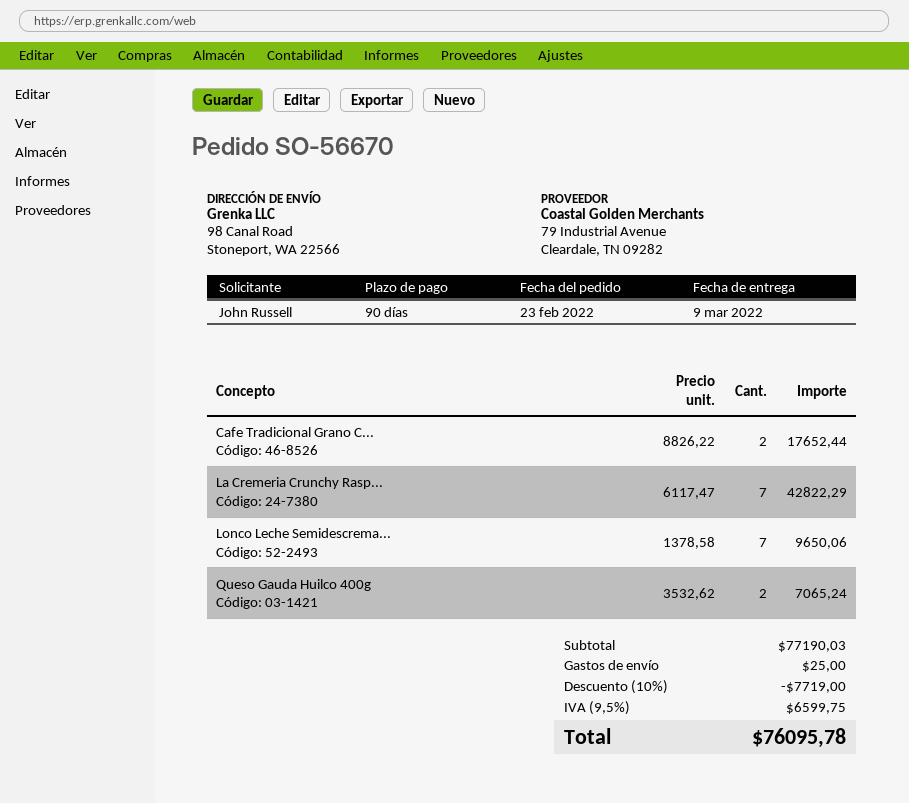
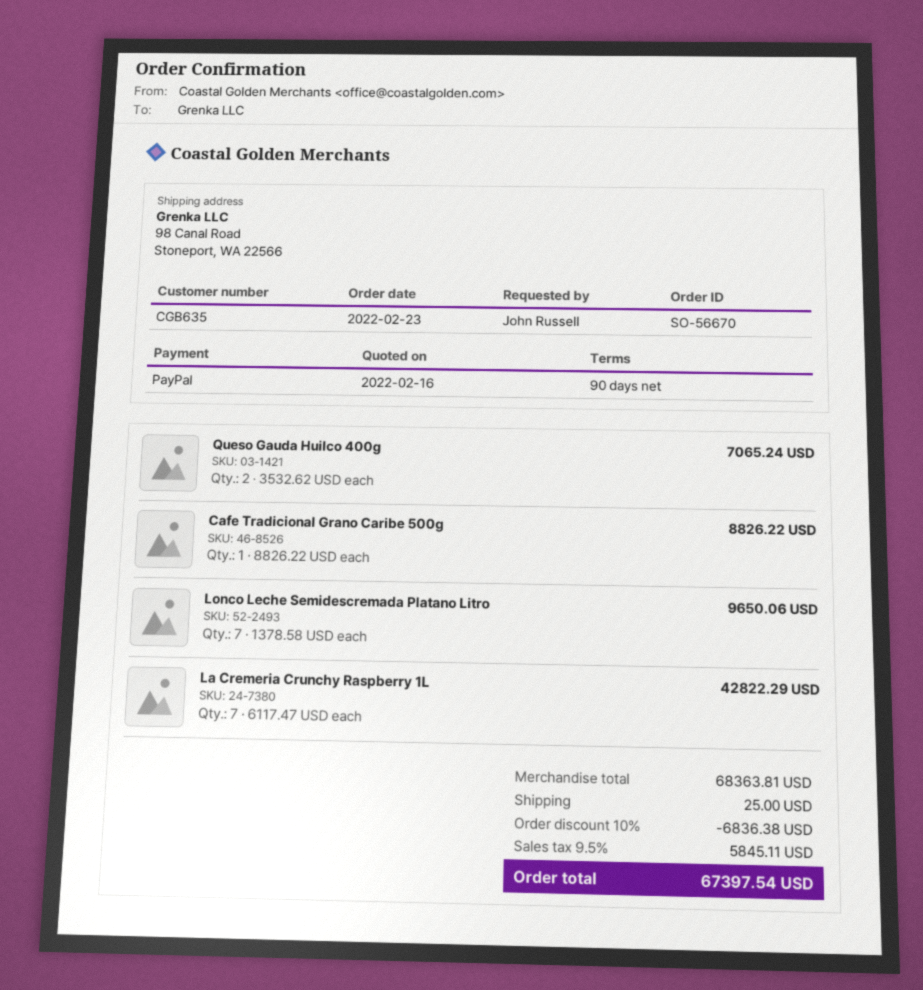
Cafe Tradicional Grano C...: 2 x 8826.22 = 17652.44 -> 1 x 8826.22 = 8826.22
subtotal: 77190.03 -> 68363.81
discount: 10% = 7719.00 -> 10% = 6836.38
tax: 9.5% = 6599.75 -> 9.5% = 5845.11
total: 76095.78 -> 67397.54

